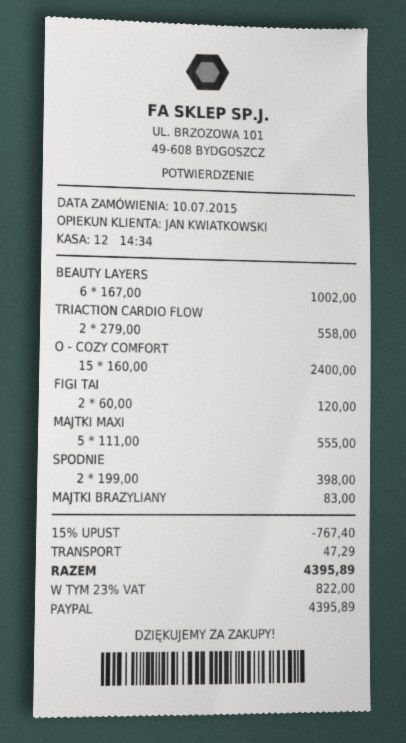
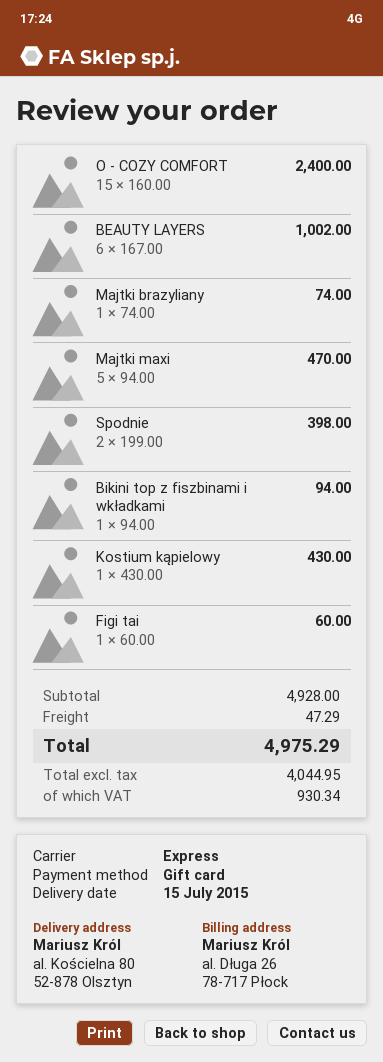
payment method: PayPal -> gift card
TRIACTION CARDIO FLOW: 2 x 279.00 = 558.00 -> none
FIGI TAI: 2 x 60.00 = 120.00 -> 1 x 60.00 = 60.00
MAJTKI MAXI: 5 x 111.00 = 555.00 -> 5 x 94.00 = 470.00
MAJTKI BRAZYLIANY: 1 x 83.00 = 83.00 -> 1 x 74.00 = 74.00
Bikini top z fiszbinami i wkładkami: none -> 1 x 94.00 = 94.00
Kostium kąpielowy: none -> 1 x 430.00 = 430.00
discount: 15% = 767.40 -> none
tax: 822.00 -> 930.34
total: 4395.89 -> 4975.29

